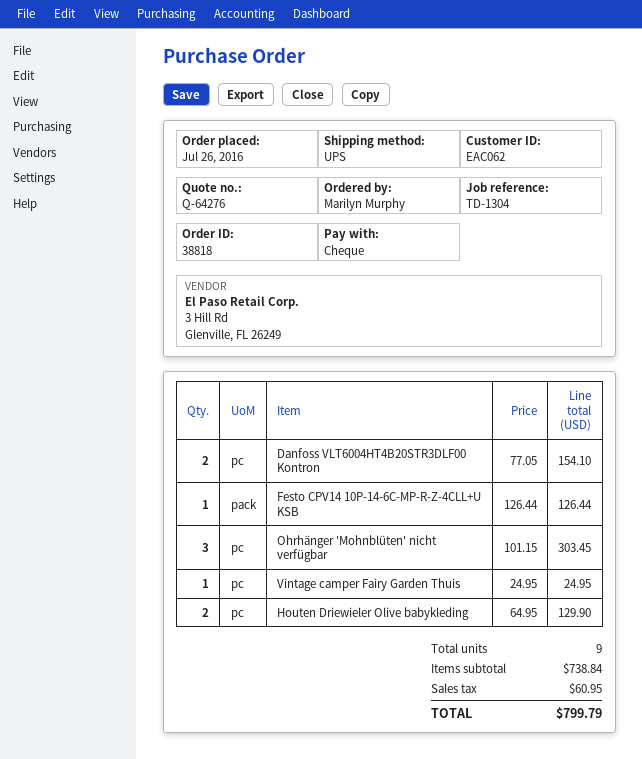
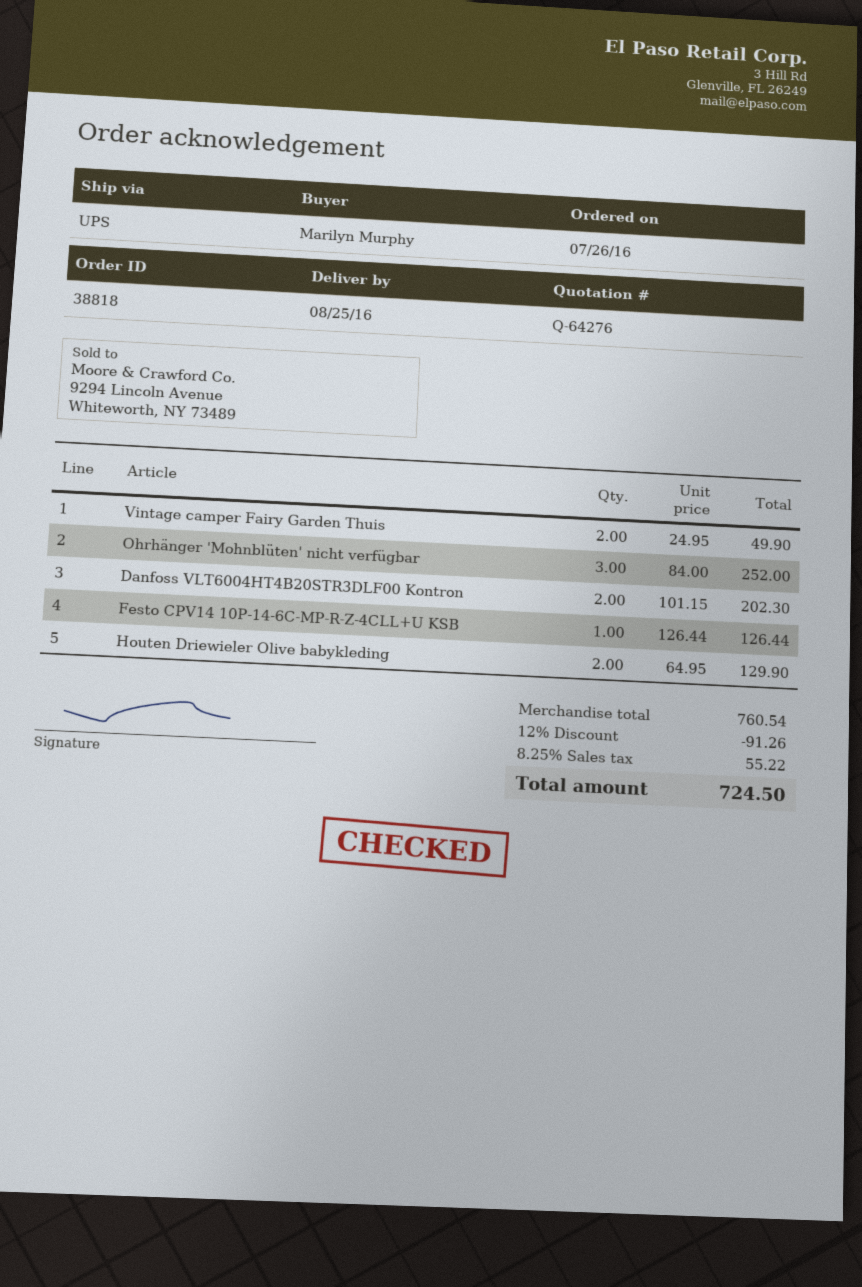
Danfoss VLT6004HT4B20STR3DLF00 Kontron: 2 x 77.05 = 154.10 -> 2 x 101.15 = 202.30
Ohrhänger 'Mohnblüten' nicht verfügbar: 3 x 101.15 = 303.45 -> 3 x 84.00 = 252.00
Vintage camper Fairy Garden Thuis: 1 x 24.95 = 24.95 -> 2 x 24.95 = 49.90
subtotal: 738.84 -> 760.54
discount: none -> 12% = 91.26
tax: 60.95 -> 55.22
total: 799.79 -> 724.50

